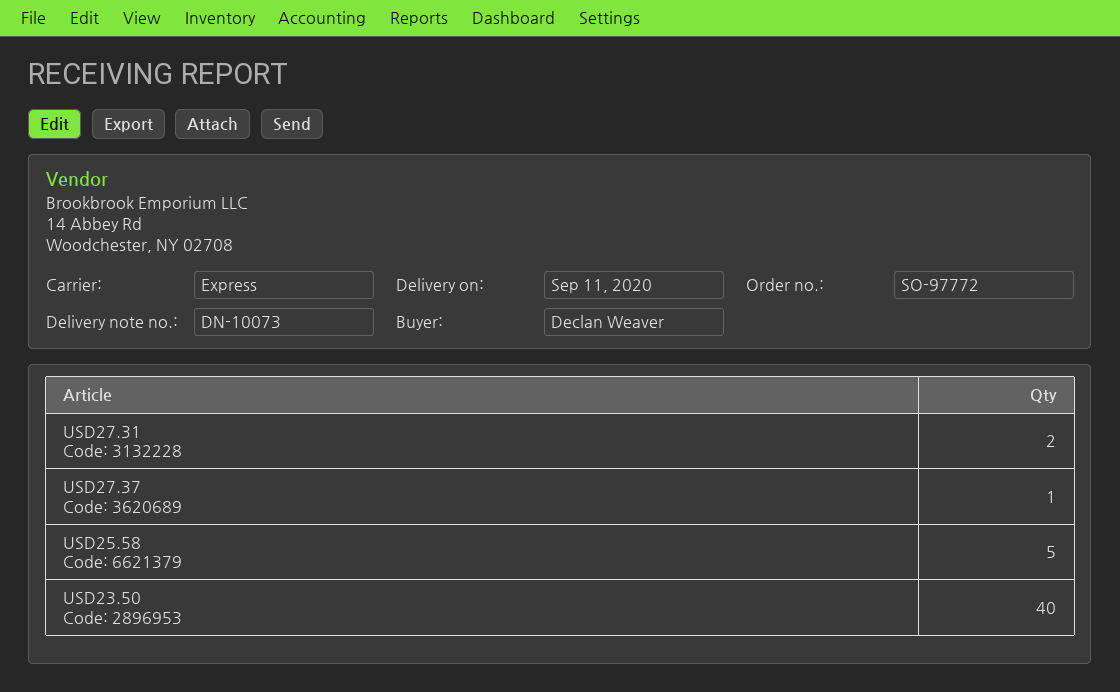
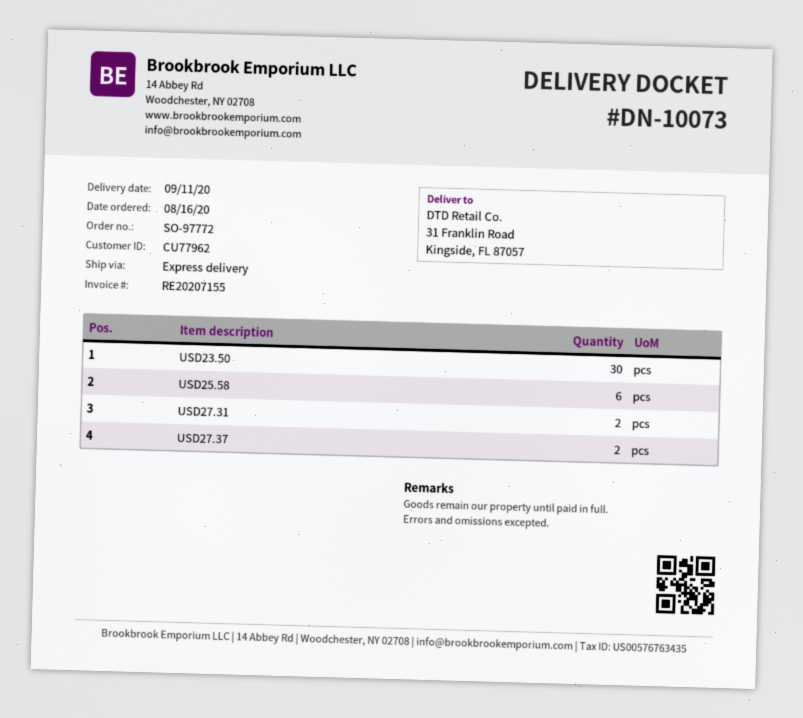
USD27.37: 1 -> 2
USD25.58: 5 -> 6
USD23.50: 40 -> 30

